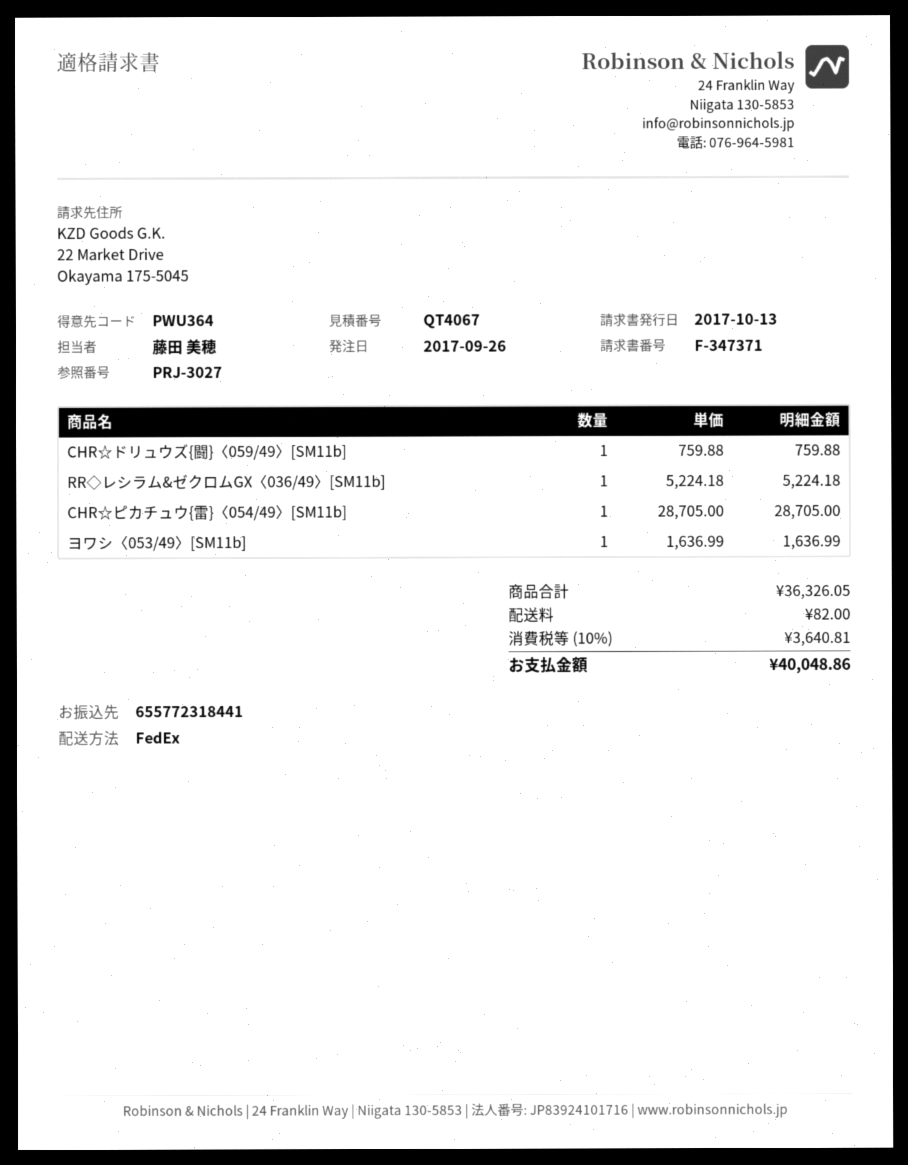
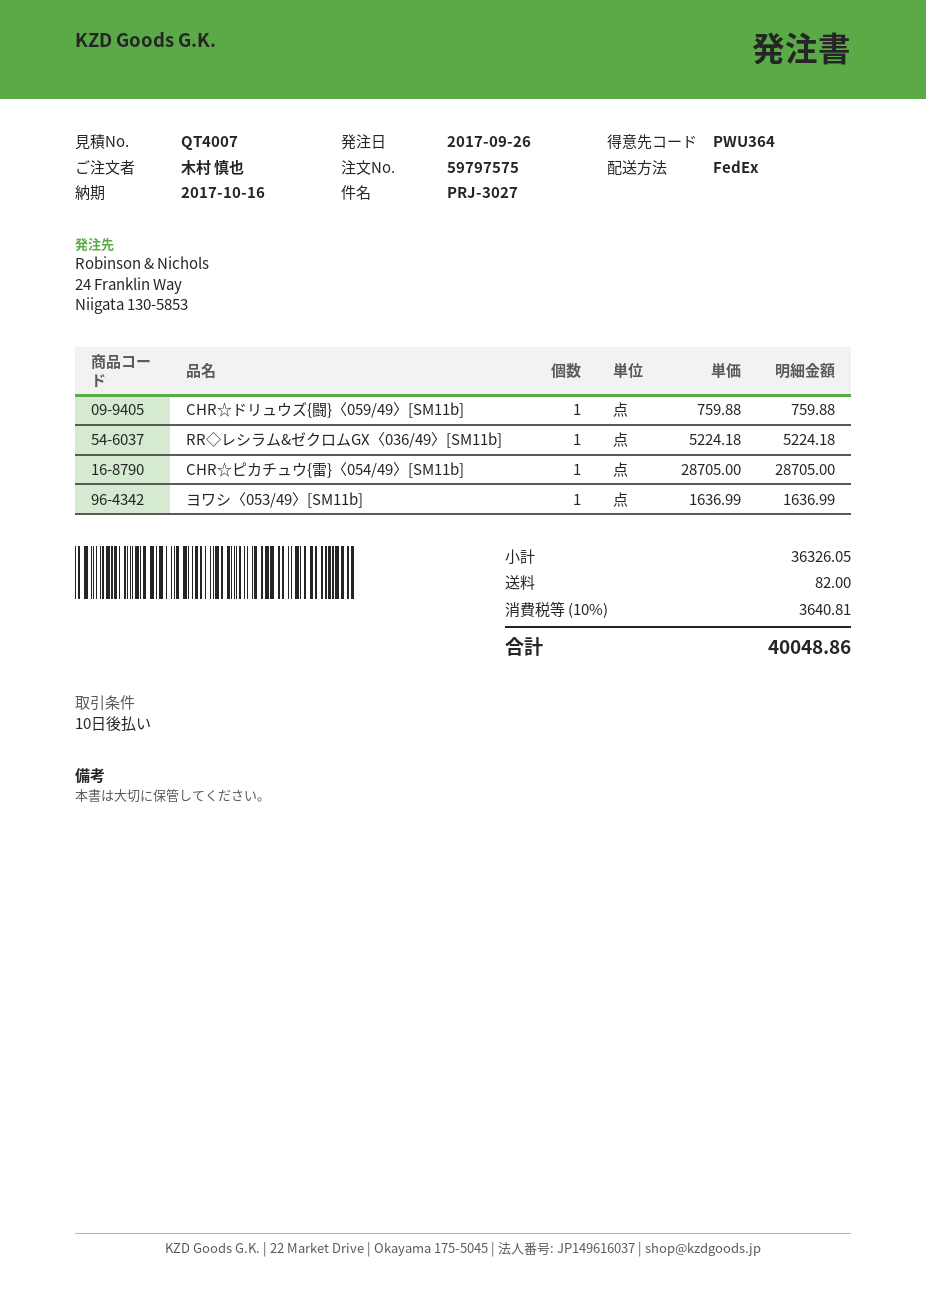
quote number: QT4067 -> QT4007

